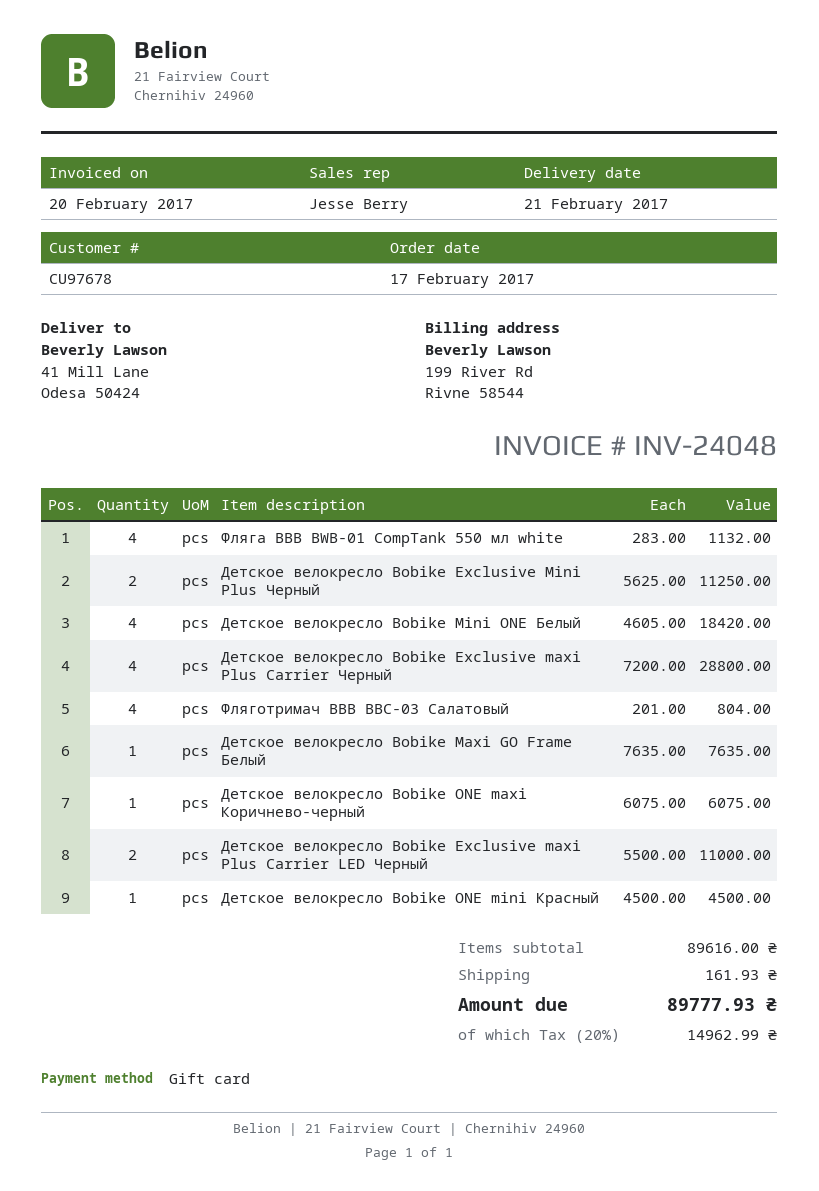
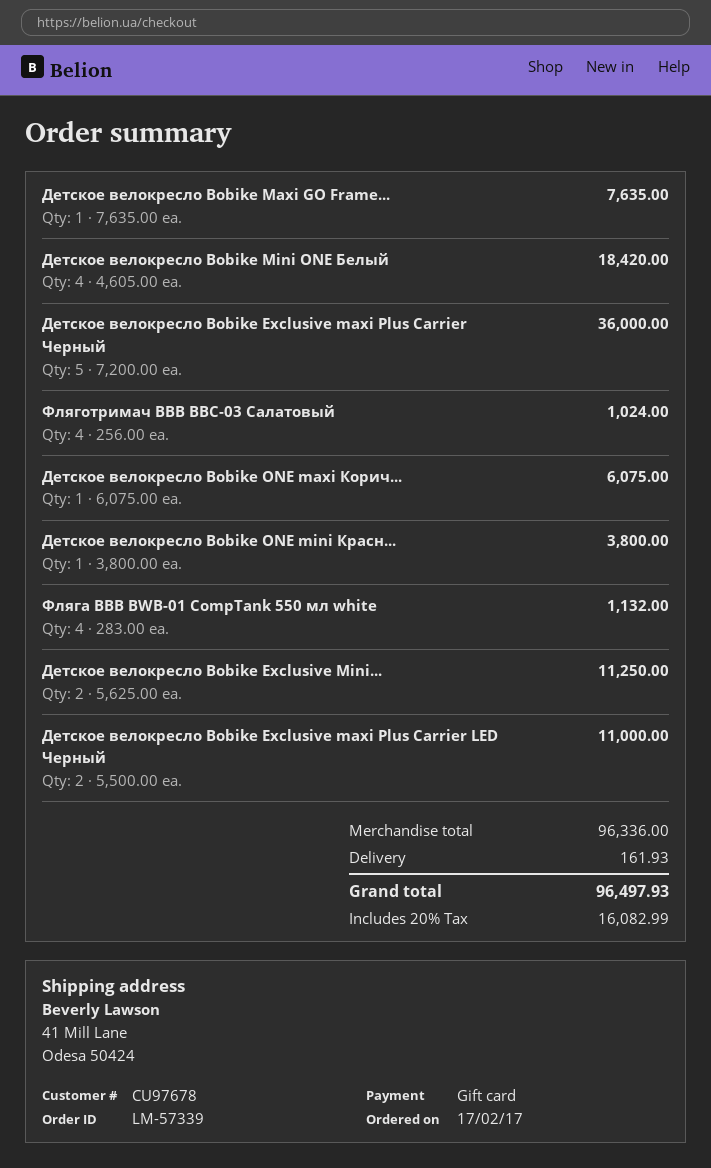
Детское велокресло Bobike Exclusive maxi Plus Carrier Черный: 4 x 7200.00 = 28800.00 -> 5 x 7200.00 = 36000.00
Фляготримач BBB BBC-03 Салатовый: 4 x 201.00 = 804.00 -> 4 x 256.00 = 1024.00
Детское велокресло Bobike ONE mini Красный: 1 x 4500.00 = 4500.00 -> 1 x 3800.00 = 3800.00
subtotal: 89616.00 -> 96336.00
tax: 20% = 14962.99 -> 20% = 16082.99
total: 89777.93 -> 96497.93

